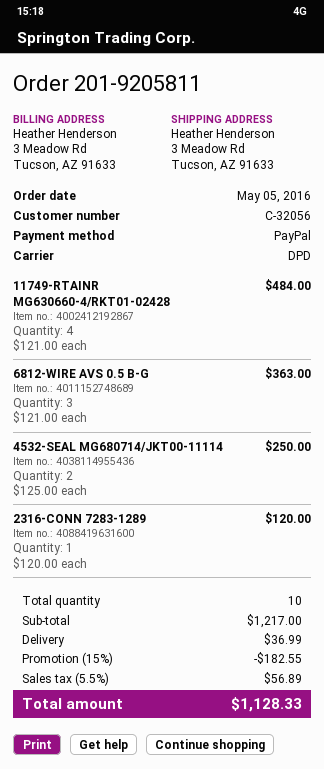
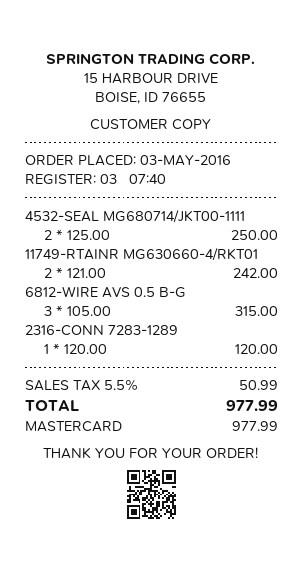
order date: 2016-05-05 -> 2016-05-03
payment method: PayPal -> Mastercard
11749-RTAINR MG630660-4/RKT01-02428: 4 x 121.00 = 484.00 -> 2 x 121.00 = 242.00
6812-WIRE AVS 0.5 B-G: 3 x 121.00 = 363.00 -> 3 x 105.00 = 315.00
discount: 15% = 182.55 -> none
shipping: 36.99 -> none
tax: 5.5% = 56.89 -> 5.5% = 50.99
total: 1128.33 -> 977.99

